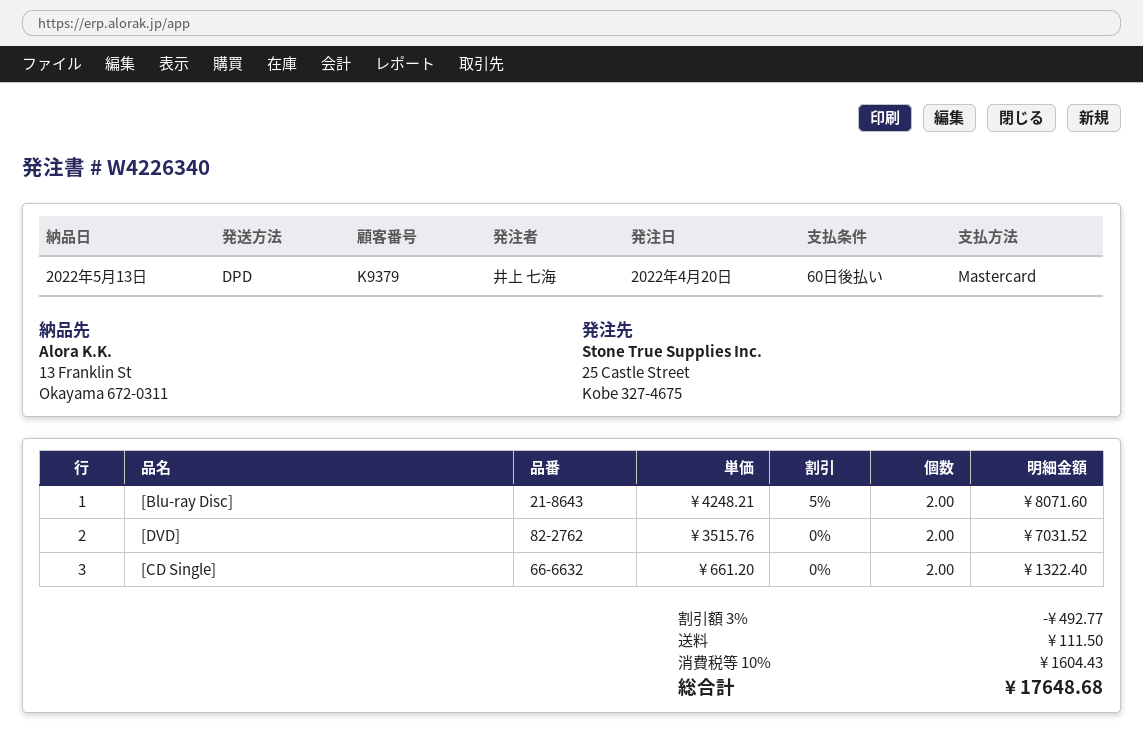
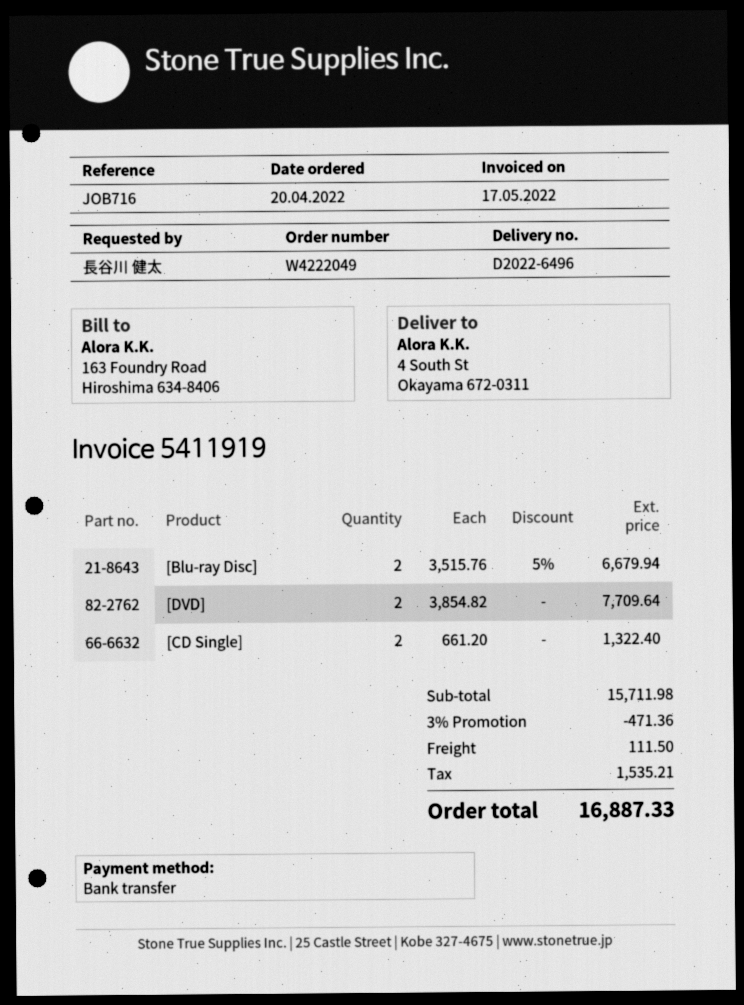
order number: W4226340 -> W4222049
ordered by: 井上 七海 -> 長谷川 健太
payment method: Mastercard -> bank transfer
ship to: 13 Franklin St, Okayama 672-0311 -> 4 South St, Okayama 672-0311
[Blu-ray Disc]: 2 x 4248.21 - 5% = 8071.60 -> 2 x 3515.76 - 5% = 6679.94
[DVD]: 2 x 3515.76 = 7031.52 -> 2 x 3854.82 = 7709.64
discount: 3% = 492.77 -> 3% = 471.36
tax: 1604.43 -> 1535.21
total: 17648.68 -> 16887.33

